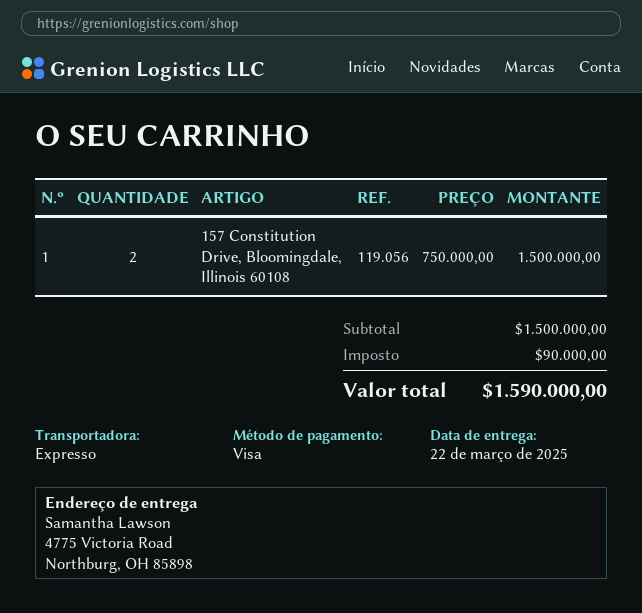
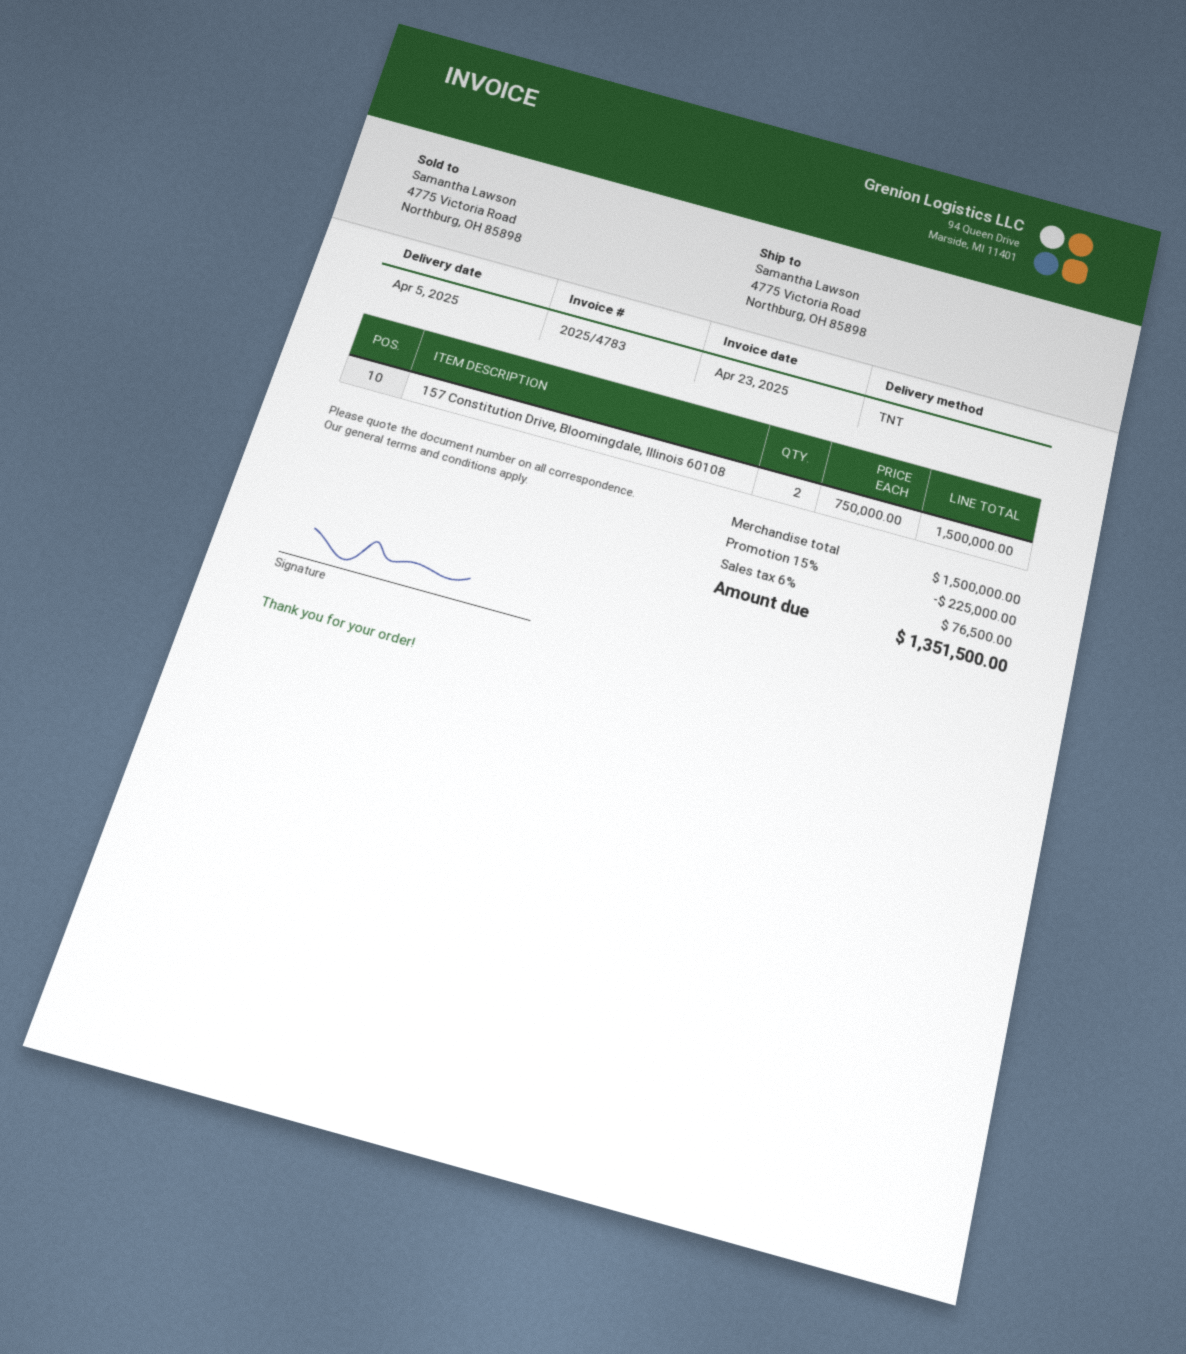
delivery date: 2025-03-22 -> 2025-04-05
shipping method: express -> TNT
discount: none -> 15% = 225000.00
tax: 90000.00 -> 76500.00
total: 1590000.00 -> 1351500.00

